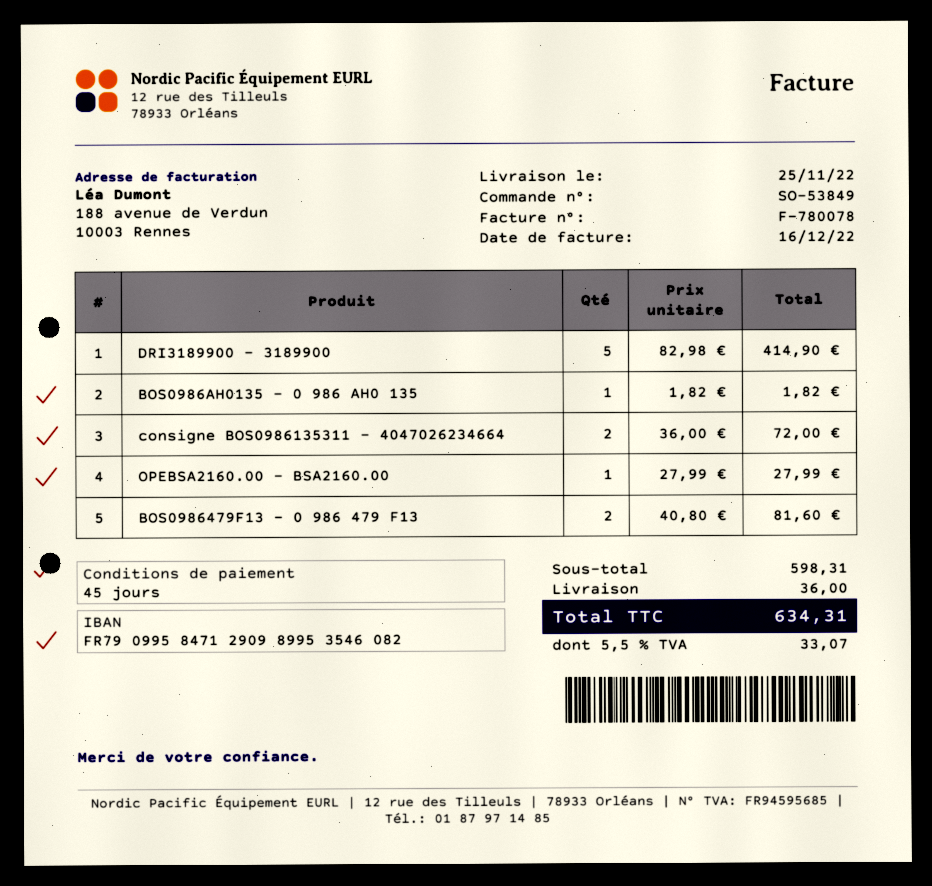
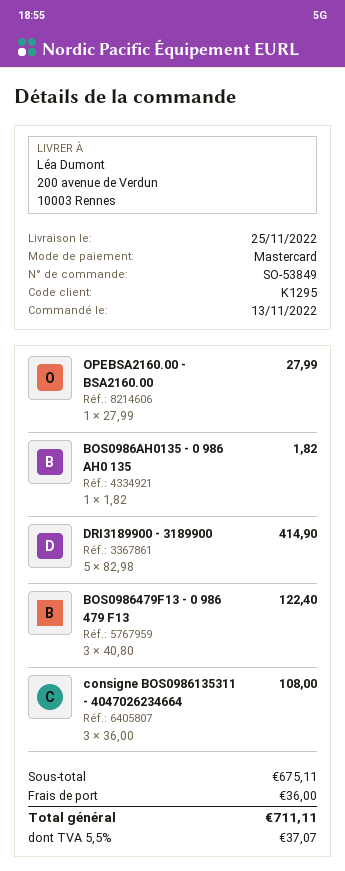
consigne BOS0986135311 - 4047026234664: 2 x 36.00 = 72.00 -> 3 x 36.00 = 108.00
BOS0986479F13 - 0 986 479 F13: 2 x 40.80 = 81.60 -> 3 x 40.80 = 122.40
subtotal: 598.31 -> 675.11
tax: 5.5% = 33.07 -> 5.5% = 37.07
total: 634.31 -> 711.11

